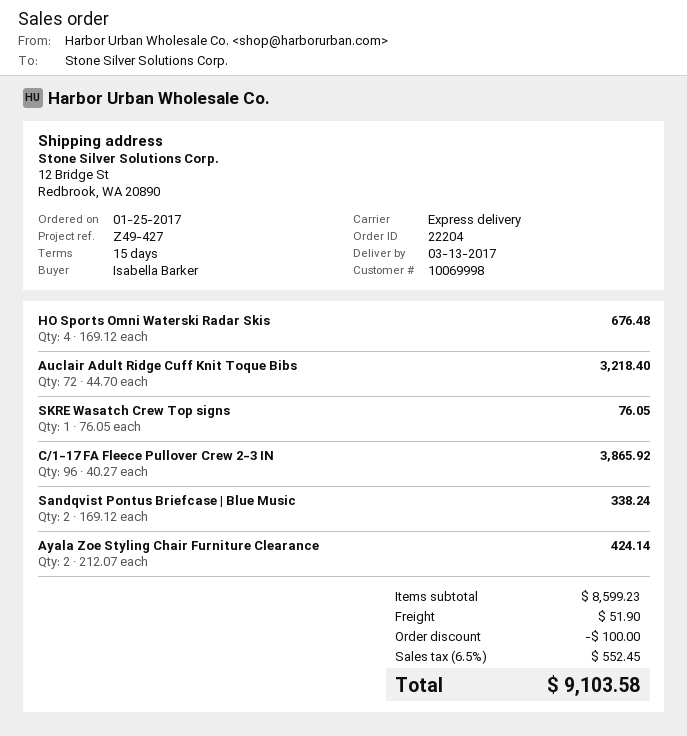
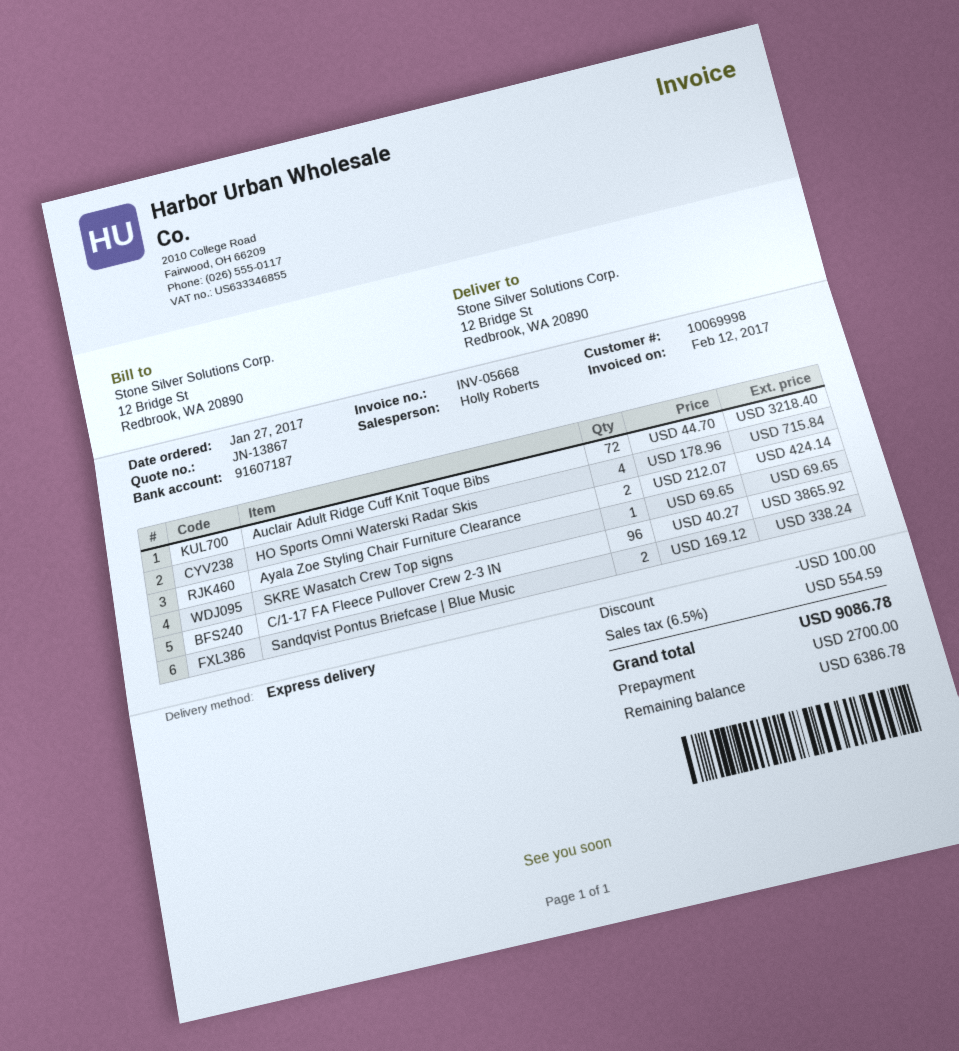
order date: 2017-01-25 -> 2017-01-27
HO Sports Omni Waterski Radar Skis: 4 x 169.12 = 676.48 -> 4 x 178.96 = 715.84
SKRE Wasatch Crew Top signs: 1 x 76.05 = 76.05 -> 1 x 69.65 = 69.65
shipping: 51.90 -> none
tax: 6.5% = 552.45 -> 6.5% = 554.59
total: 9103.58 -> 9086.78

